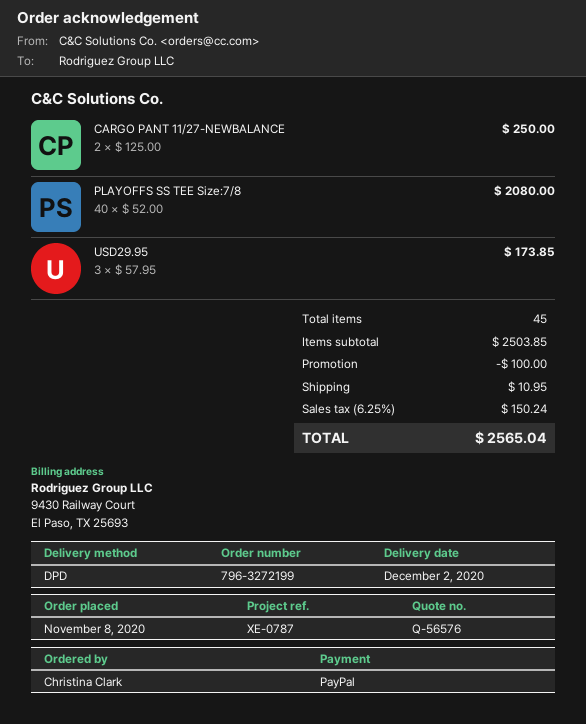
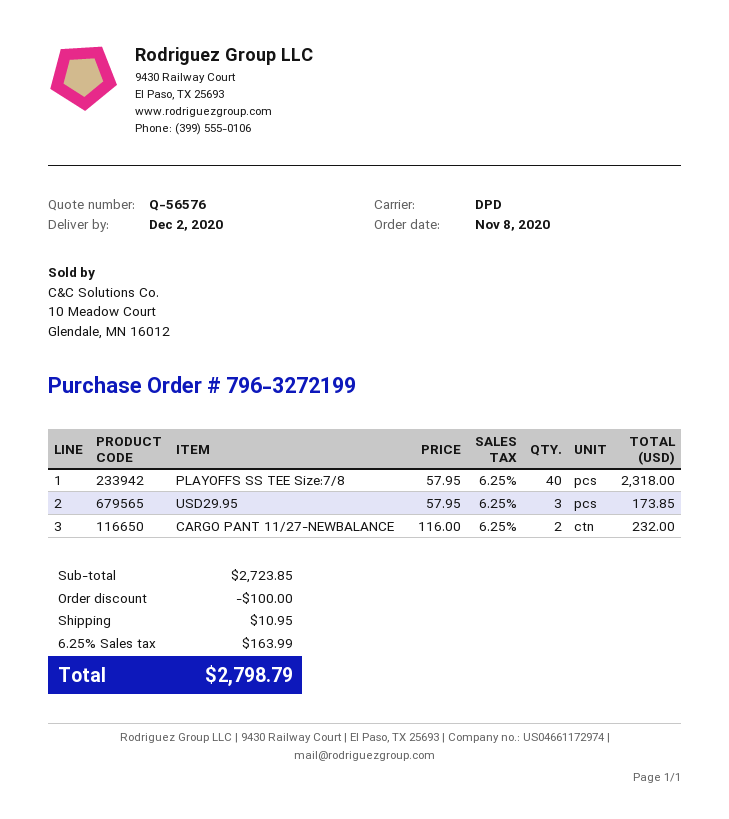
CARGO PANT 11/27-NEWBALANCE: 2 x 125.00 = 250.00 -> 2 x 116.00 = 232.00
PLAYOFFS SS TEE Size:7/8: 40 x 52.00 = 2080.00 -> 40 x 57.95 = 2318.00
subtotal: 2503.85 -> 2723.85
tax: 6.25% = 150.24 -> 6.25% = 163.99
total: 2565.04 -> 2798.79

